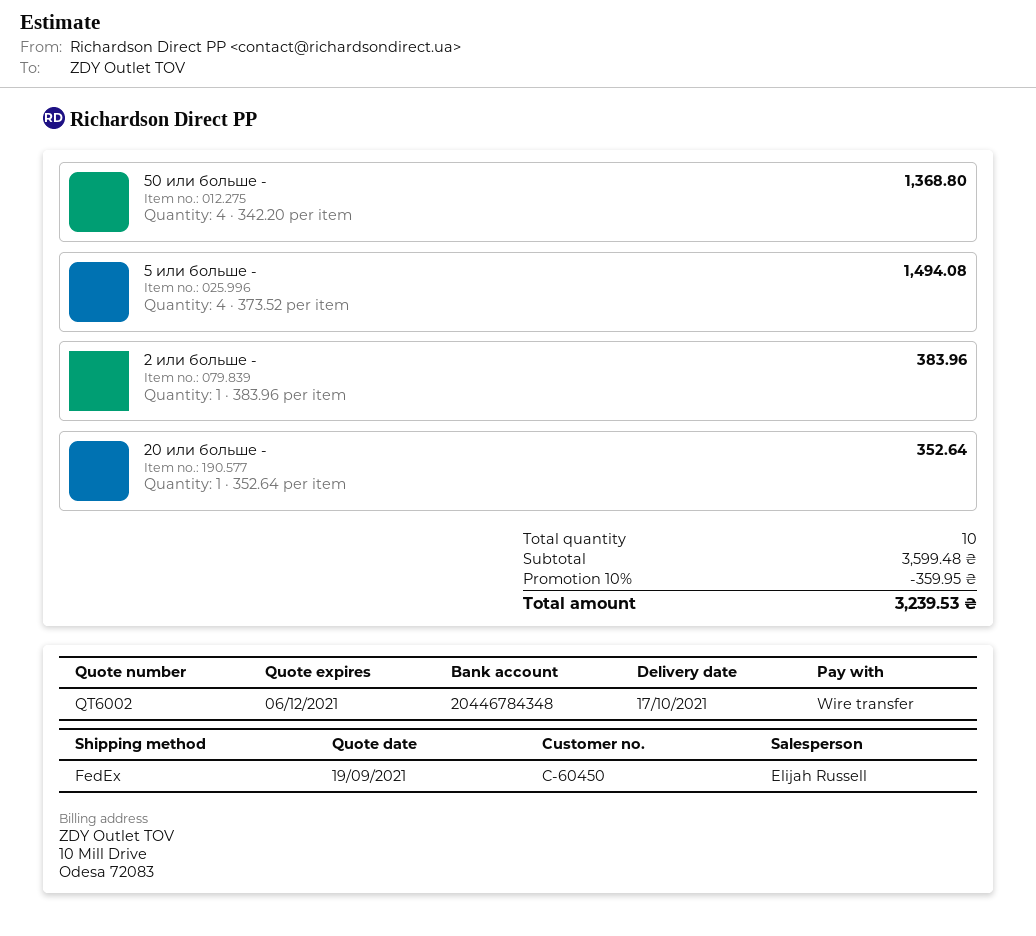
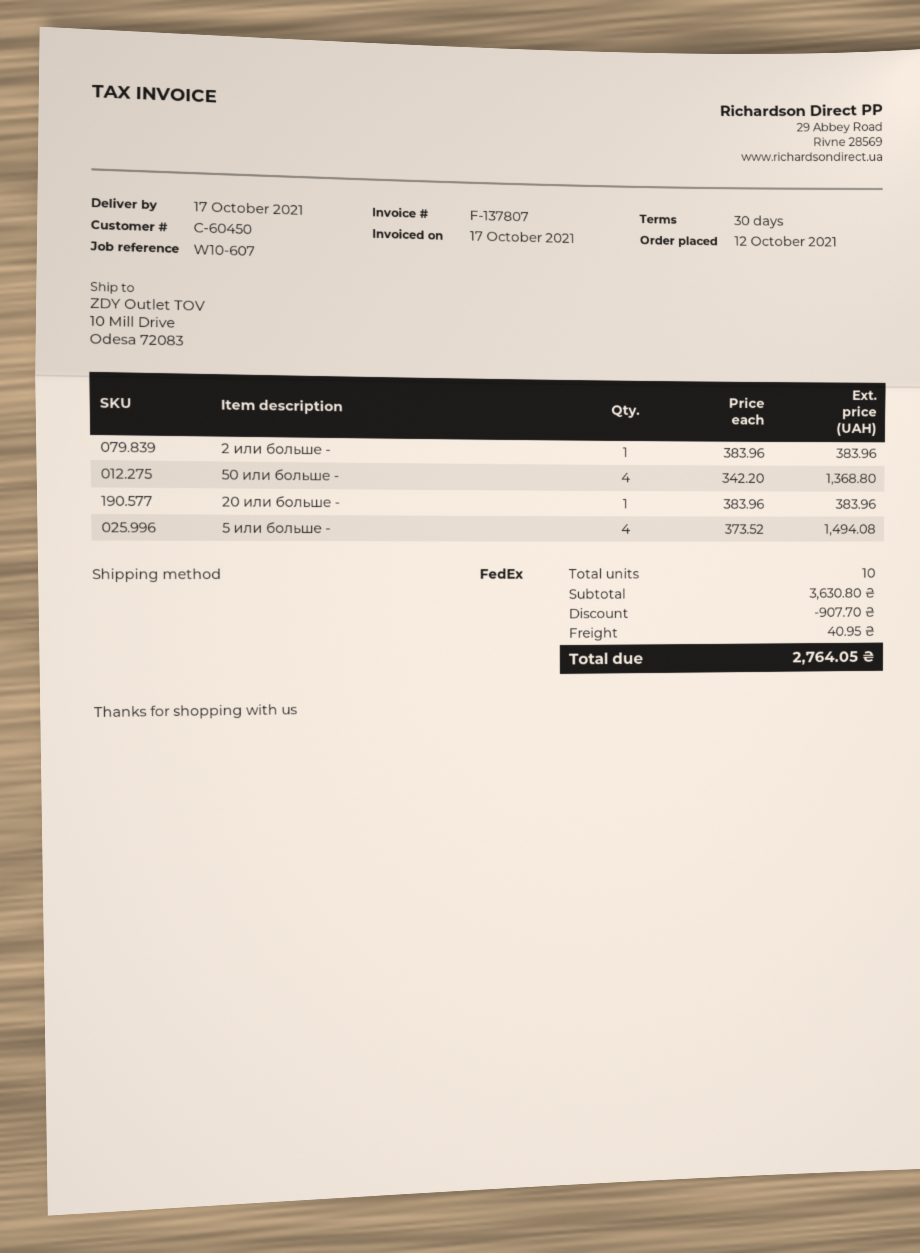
20 или больше -: 1 x 352.64 = 352.64 -> 1 x 383.96 = 383.96
subtotal: 3599.48 -> 3630.80
discount: 359.95 -> 907.70
shipping: none -> 40.95
total: 3239.53 -> 2764.05

